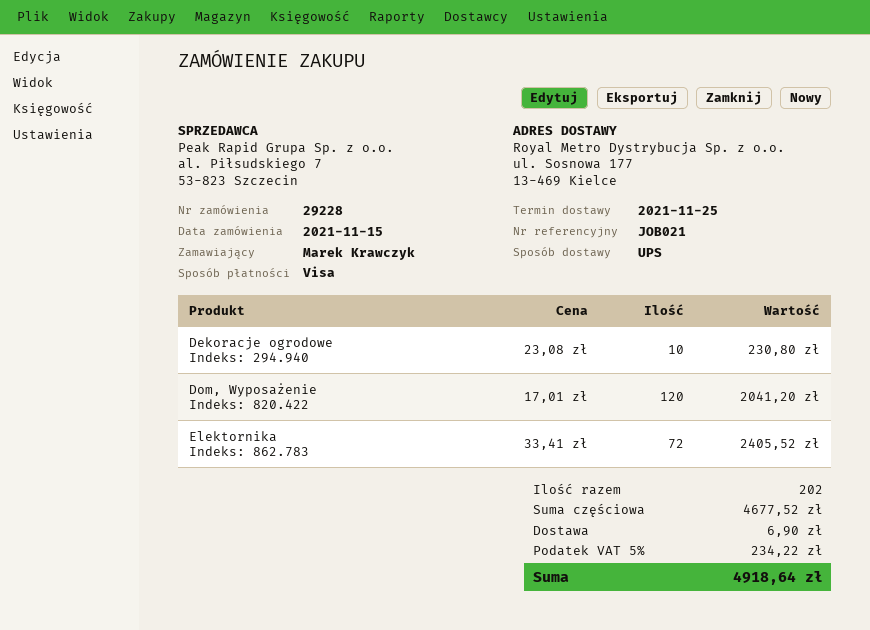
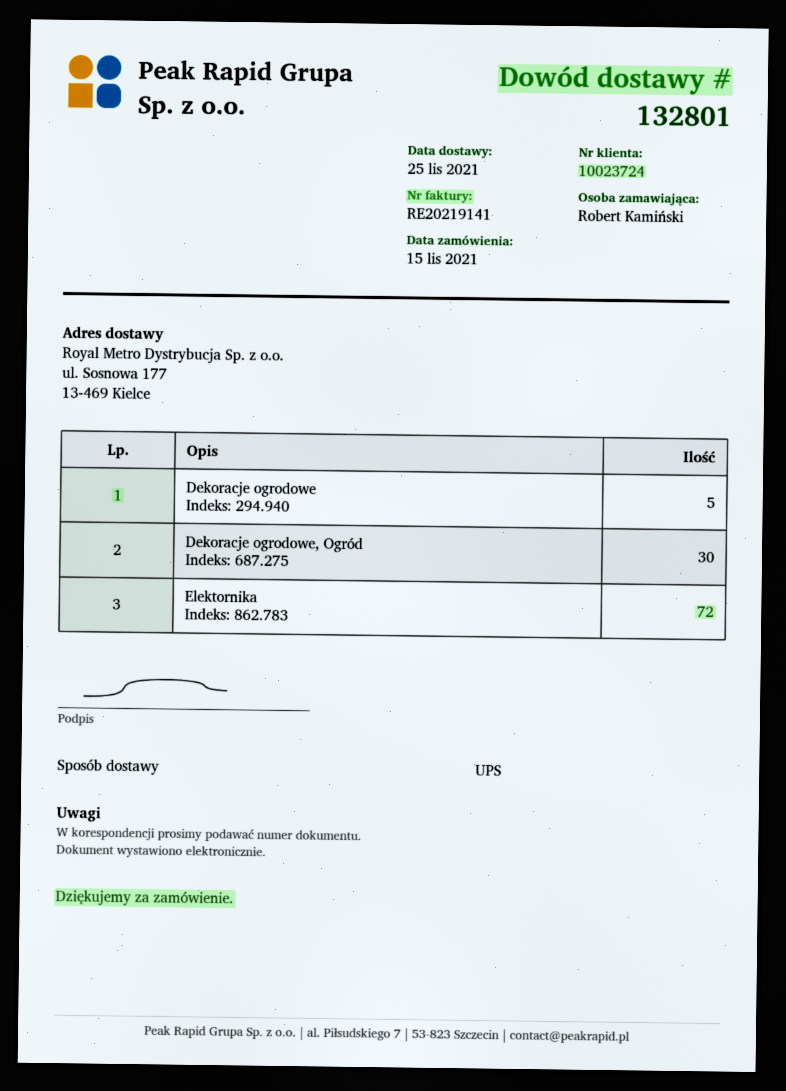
ordered by: Marek Krawczyk -> Robert Kamiński
Dekoracje ogrodowe: 10 -> 5
Dom, Wyposażenie: 120 -> none
Dekoracje ogrodowe, Ogród: none -> 30

